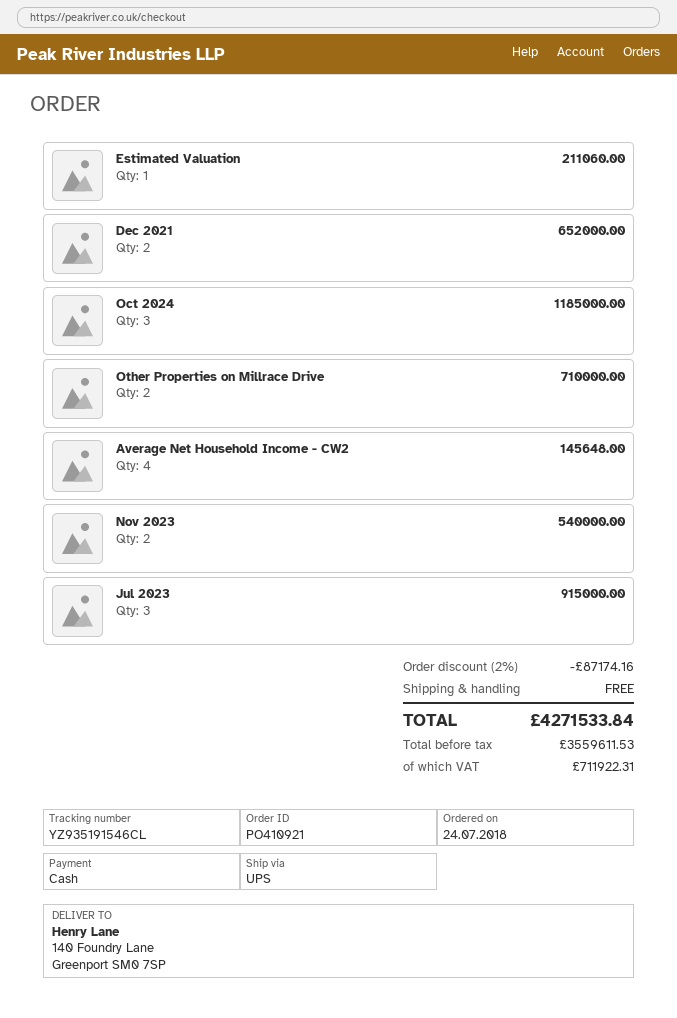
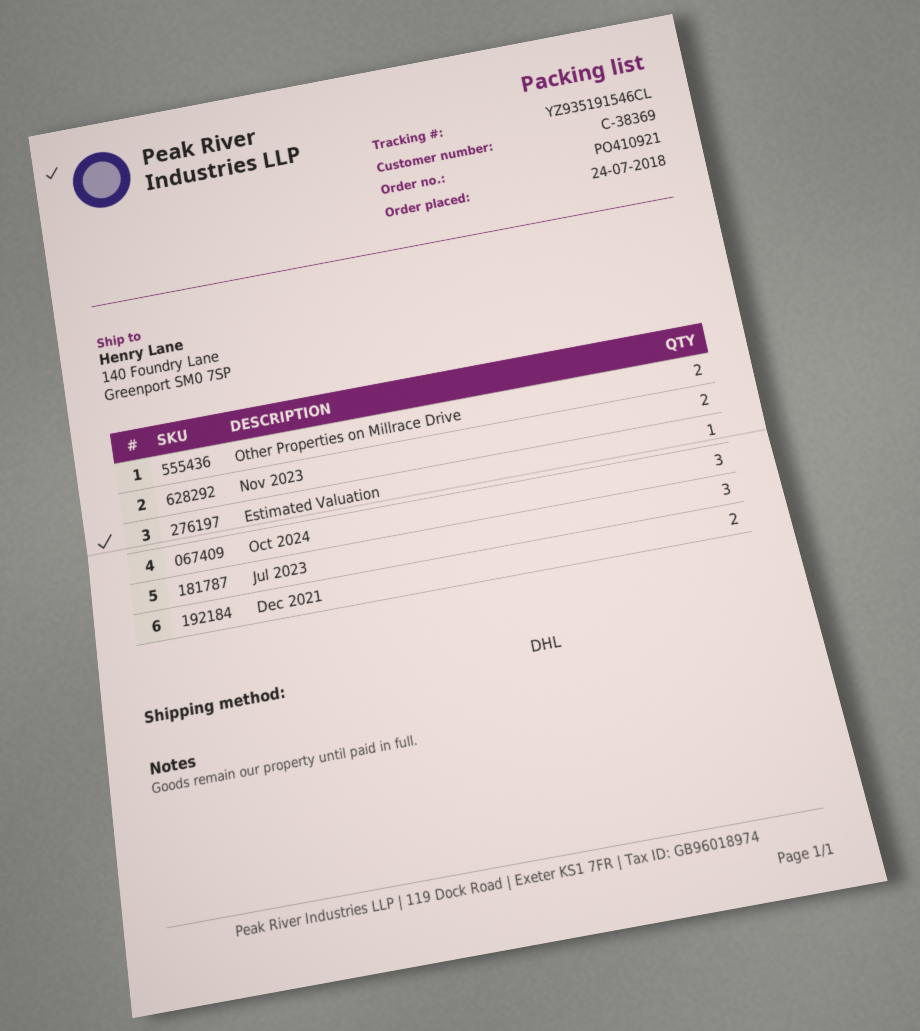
shipping method: UPS -> DHL
Average Net Household Income - CW2: 4 -> none

